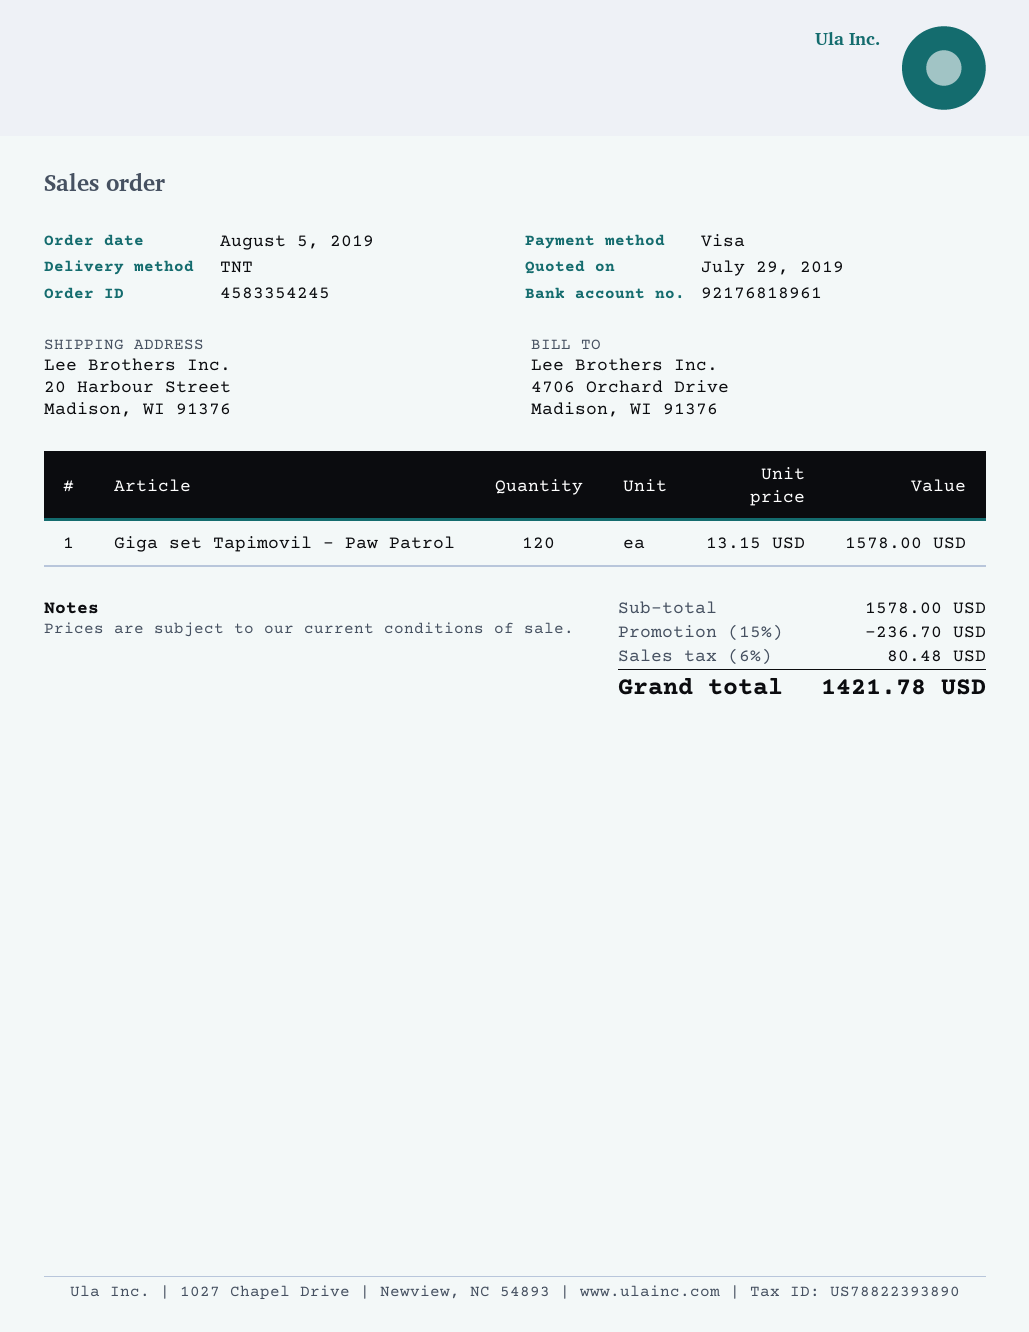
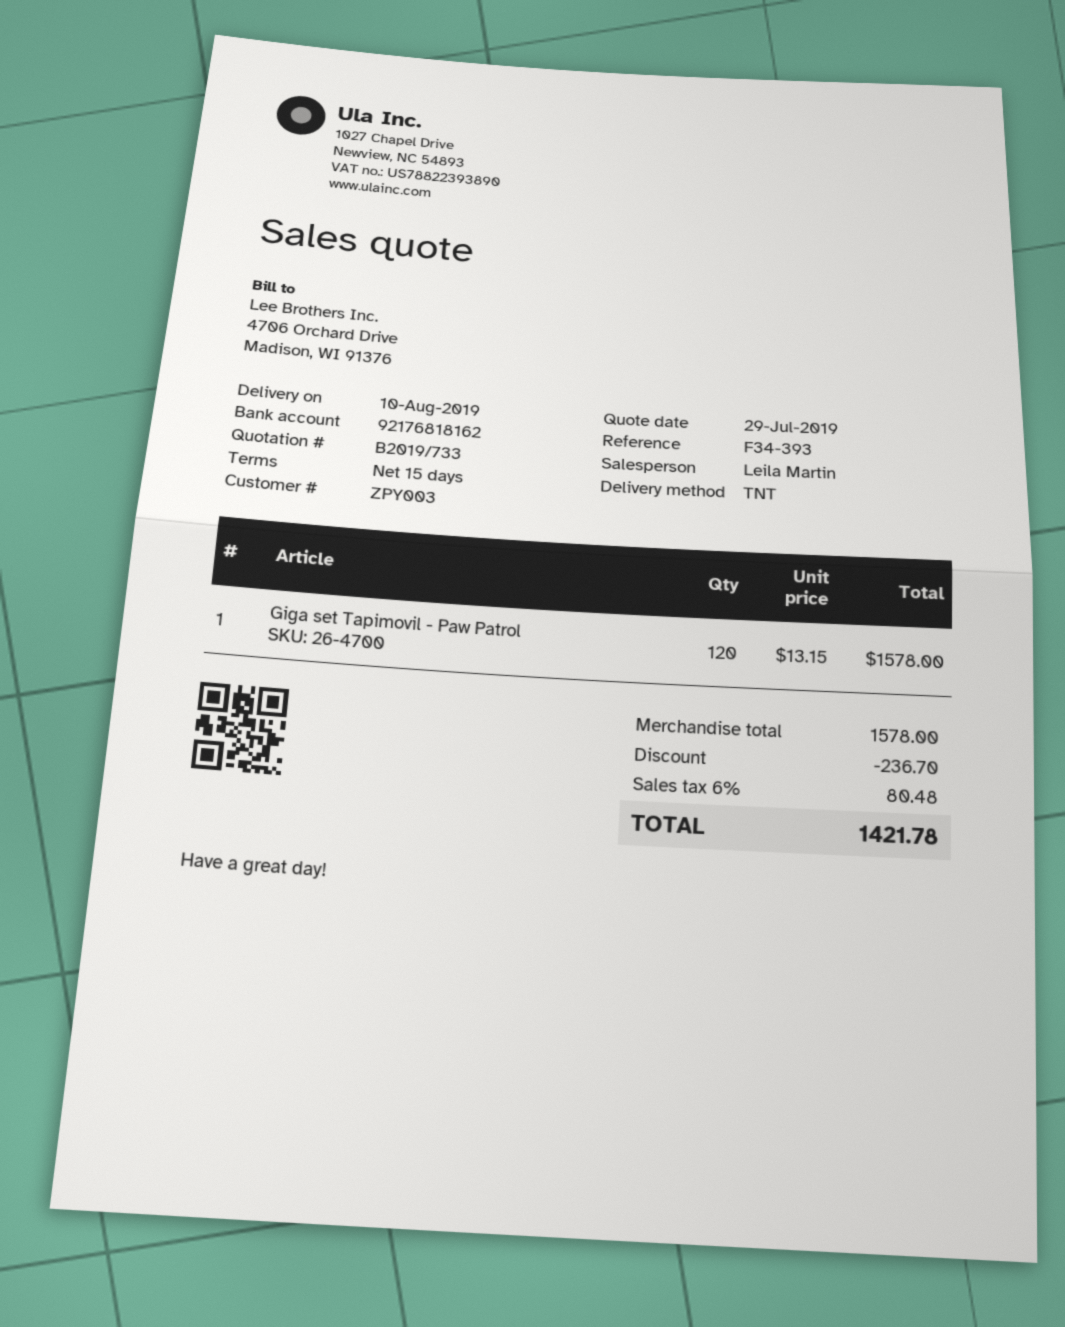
bank account: 92176818961 -> 92176818162

